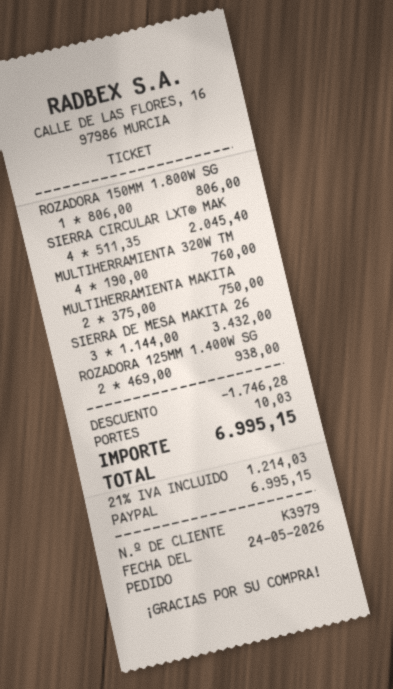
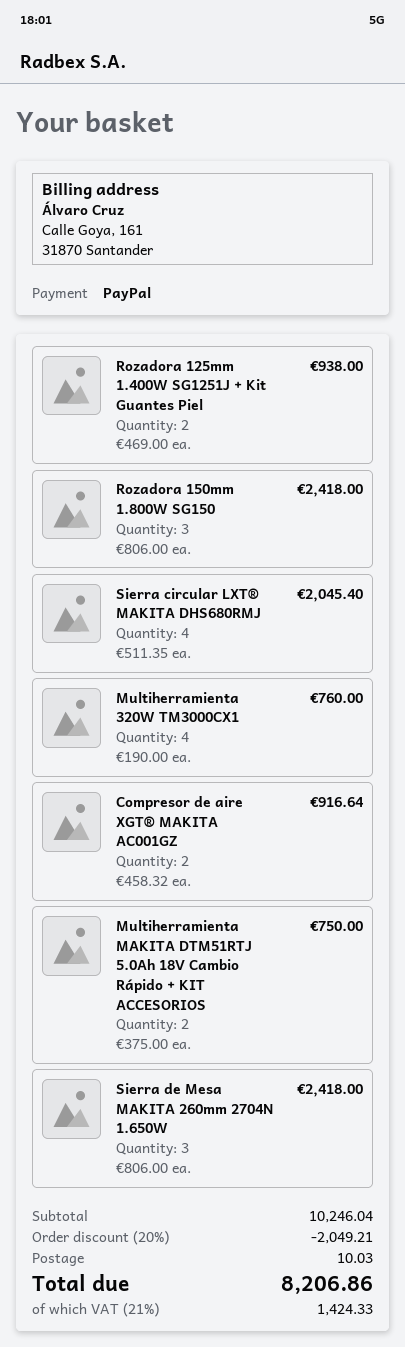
ROZADORA 150MM 1.800W SG: 1 x 806.00 = 806.00 -> 3 x 806.00 = 2418.00
SIERRA DE MESA MAKITA 26: 3 x 1144.00 = 3432.00 -> 3 x 806.00 = 2418.00
Compresor de aire XGT® MAKITA AC001GZ: none -> 2 x 458.32 = 916.64
discount: 1746.28 -> 2049.21
tax: 21% = 1214.03 -> 21% = 1424.33
total: 6995.15 -> 8206.86

